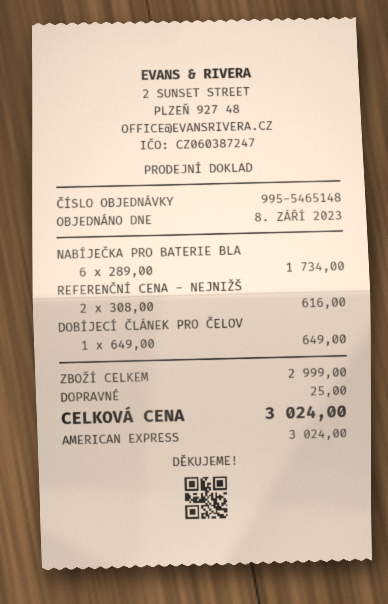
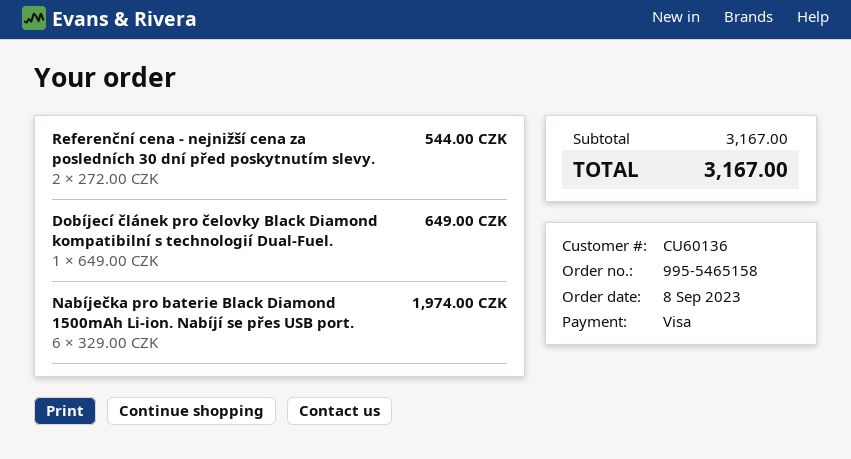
order number: 995-5465148 -> 995-5465158
payment method: American Express -> Visa
NABÍJEČKA PRO BATERIE BLA: 6 x 289.00 = 1734.00 -> 6 x 329.00 = 1974.00
REFERENČNÍ CENA - NEJNIŽŠ: 2 x 308.00 = 616.00 -> 2 x 272.00 = 544.00
subtotal: 2999.00 -> 3167.00
shipping: 25.00 -> none
total: 3024.00 -> 3167.00

